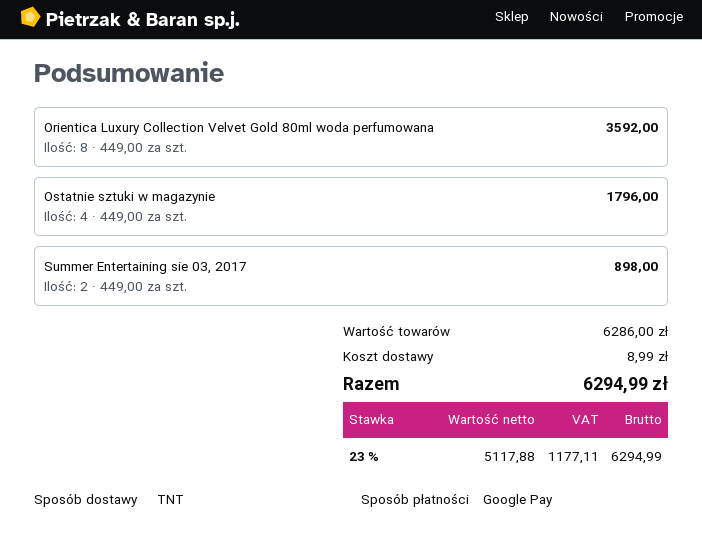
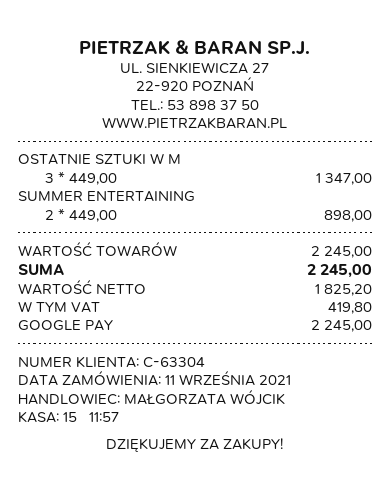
Orientica Luxury Collection Velvet Gold 80ml woda perfumowana: 8 x 449.00 = 3592.00 -> none
Ostatnie sztuki w magazynie: 4 x 449.00 = 1796.00 -> 3 x 449.00 = 1347.00
subtotal: 6286.00 -> 2245.00
shipping: 8.99 -> none
net: 5117.88 -> 1825.20
tax: 1177.11 -> 419.80
total: 6294.99 -> 2245.00

